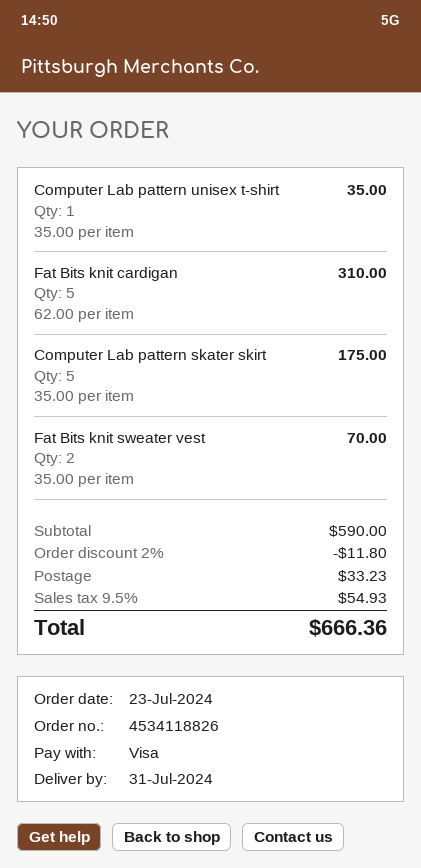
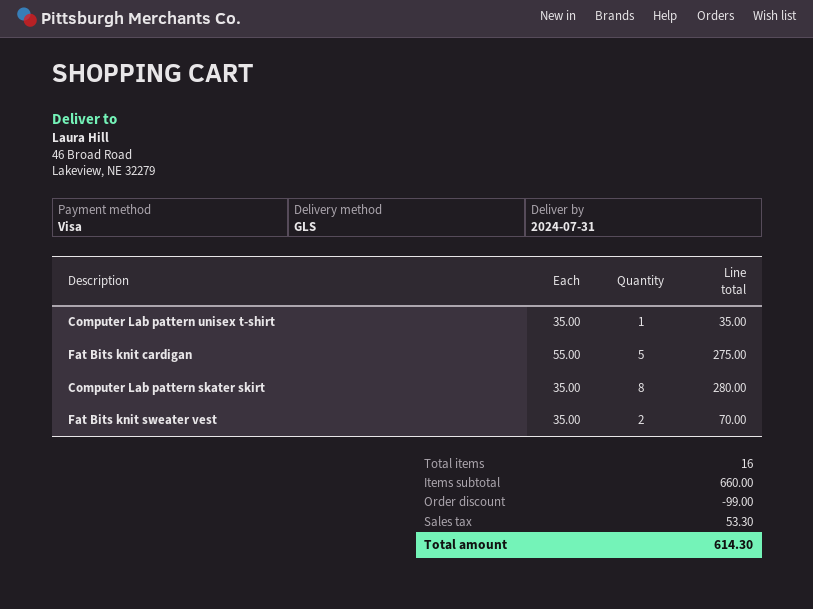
Fat Bits knit cardigan: 5 x 62.00 = 310.00 -> 5 x 55.00 = 275.00
Computer Lab pattern skater skirt: 5 x 35.00 = 175.00 -> 8 x 35.00 = 280.00
subtotal: 590.00 -> 660.00
discount: 11.80 -> 99.00
shipping: 33.23 -> none
tax: 54.93 -> 53.30
total: 666.36 -> 614.30

